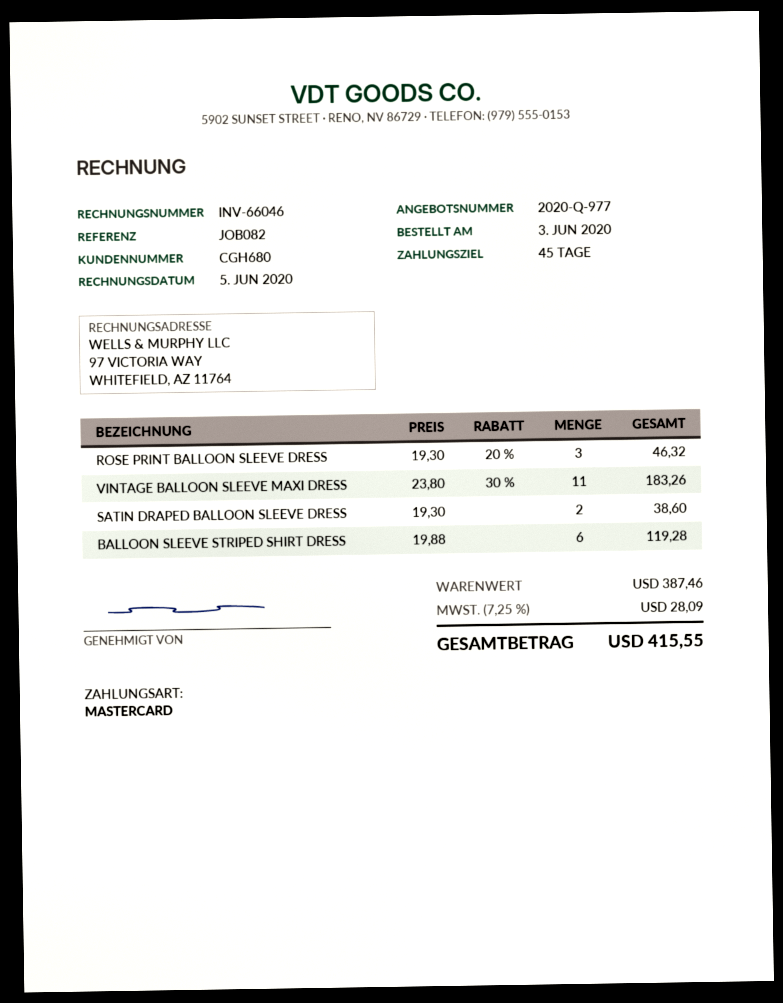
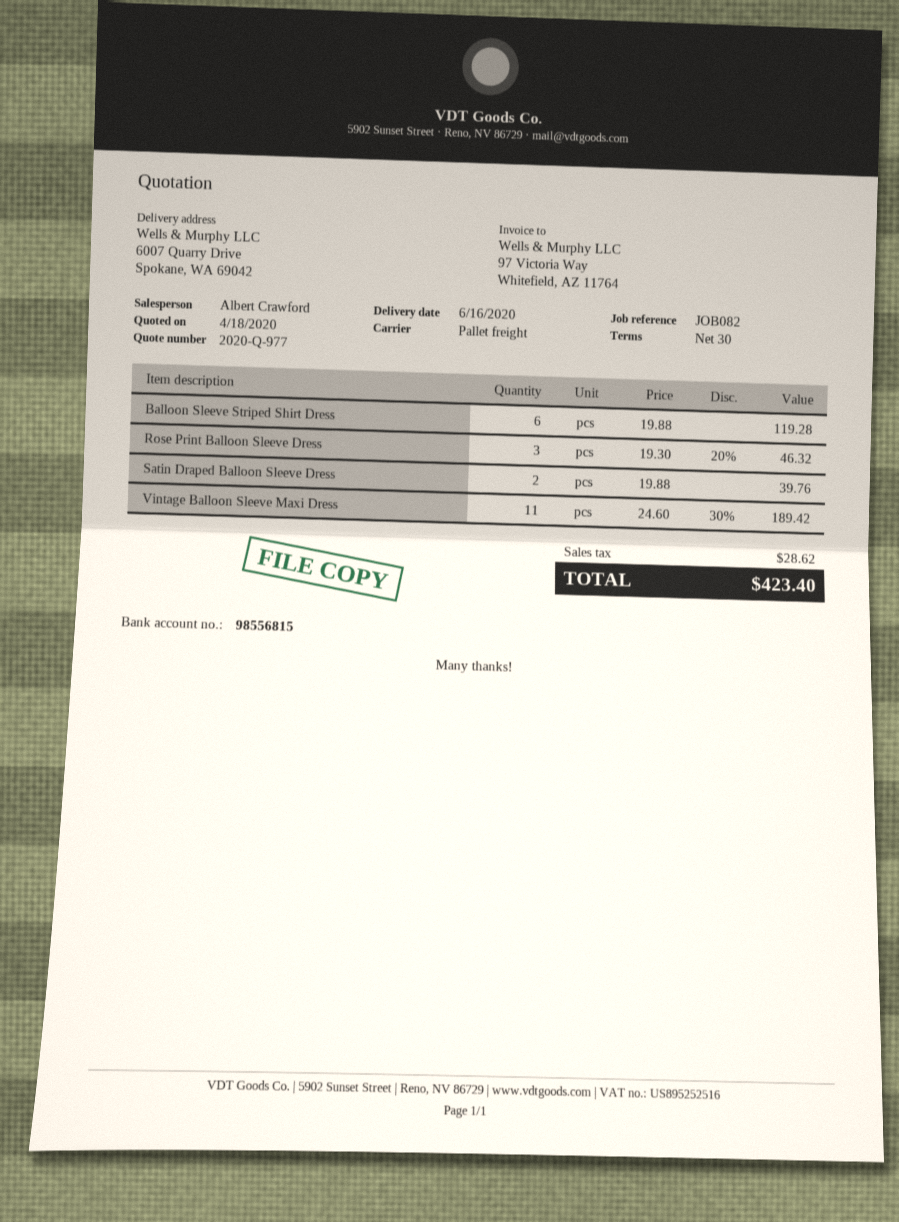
payment terms: 45 days -> 30 days
VINTAGE BALLOON SLEEVE MAXI DRESS: 11 x 23.80 - 30% = 183.26 -> 11 x 24.60 - 30% = 189.42
SATIN DRAPED BALLOON SLEEVE DRESS: 2 x 19.30 = 38.60 -> 2 x 19.88 = 39.76
tax: 28.09 -> 28.62
total: 415.55 -> 423.40

